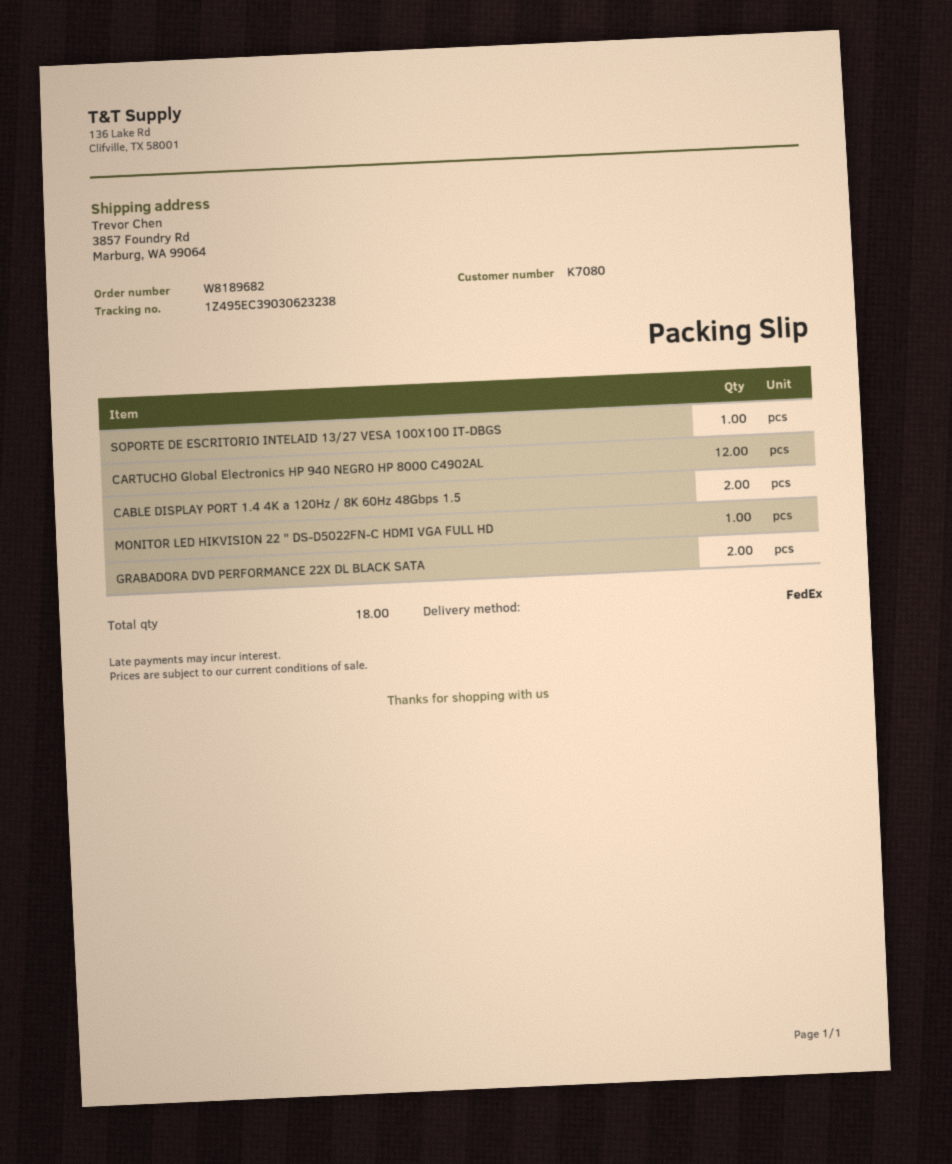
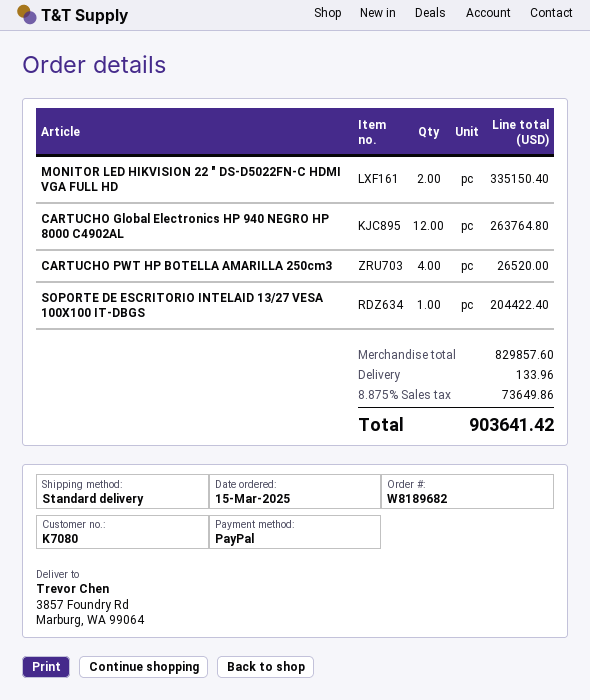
shipping method: FedEx -> standard
CABLE DISPLAY PORT 1.4 4K a 120Hz / 8K 60Hz 48Gbps 1.5: 2 -> none
MONITOR LED HIKVISION 22 " DS-D5022FN-C HDMI VGA FULL HD: 1 -> 2
GRABADORA DVD PERFORMANCE 22X DL BLACK SATA: 2 -> none
CARTUCHO PWT HP BOTELLA AMARILLA 250cm3: none -> 4

